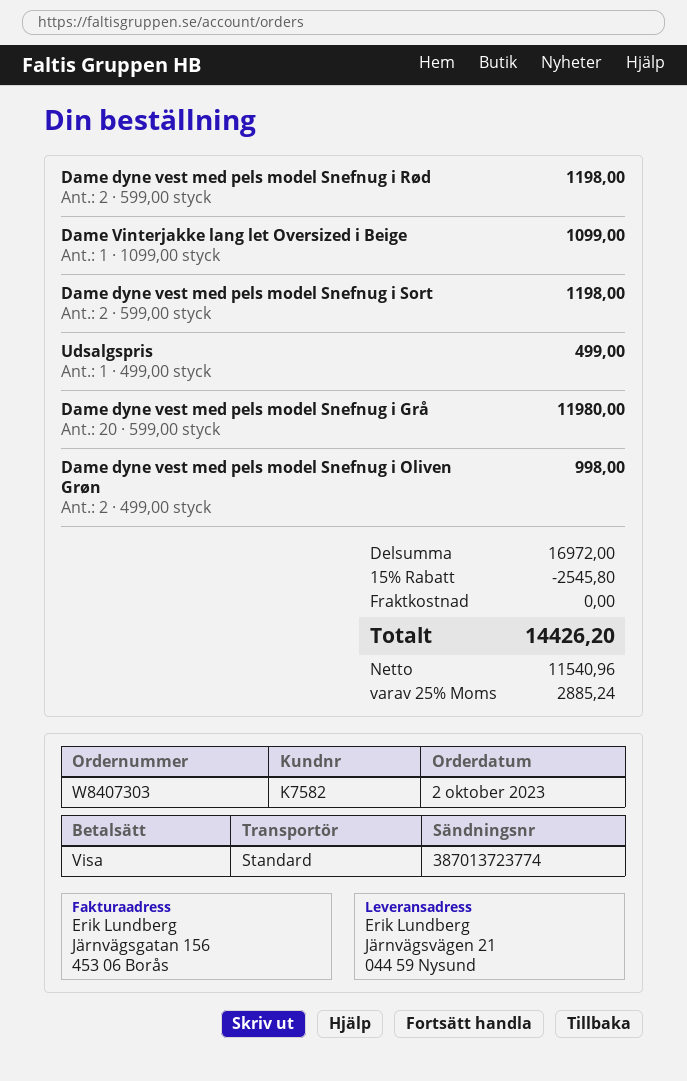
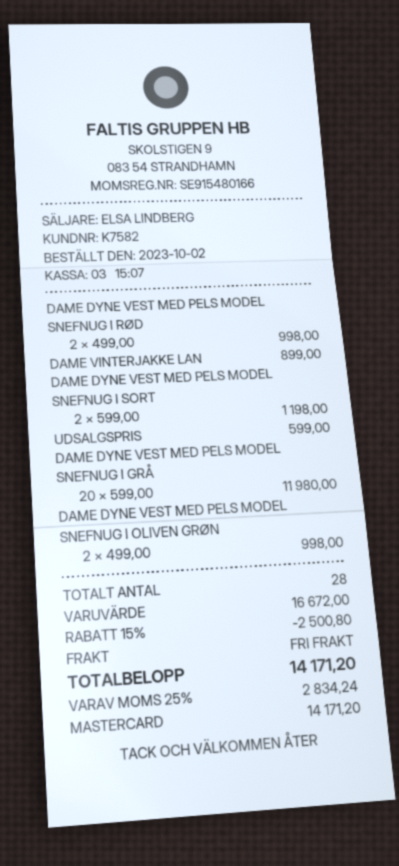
payment method: Visa -> Mastercard
Dame dyne vest med pels model Snefnug i Rød: 2 x 599.00 = 1198.00 -> 2 x 499.00 = 998.00
Dame Vinterjakke lang let Oversized i Beige: 1 x 1099.00 = 1099.00 -> 1 x 899.00 = 899.00
Udsalgspris: 1 x 499.00 = 499.00 -> 1 x 599.00 = 599.00
subtotal: 16972.00 -> 16672.00
discount: 15% = 2545.80 -> 15% = 2500.80
tax: 25% = 2885.24 -> 25% = 2834.24
total: 14426.20 -> 14171.20

